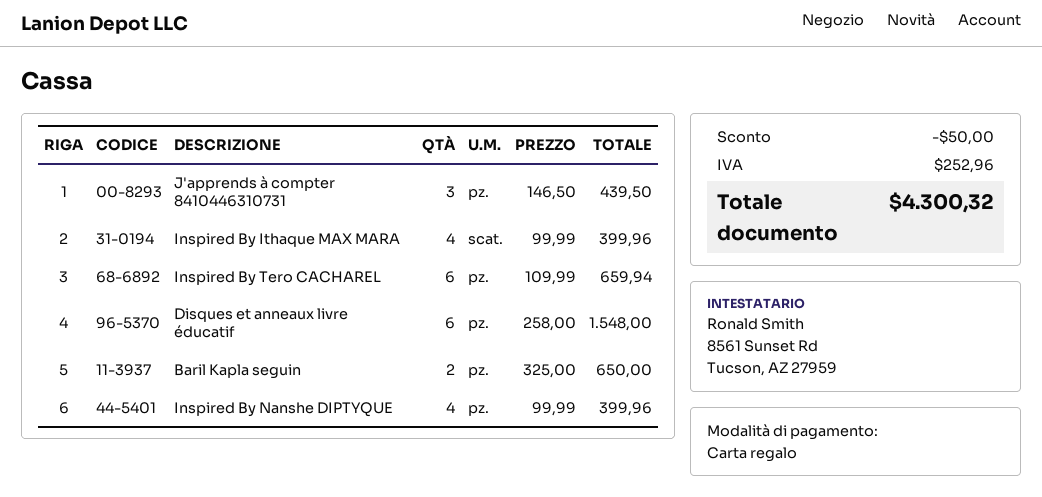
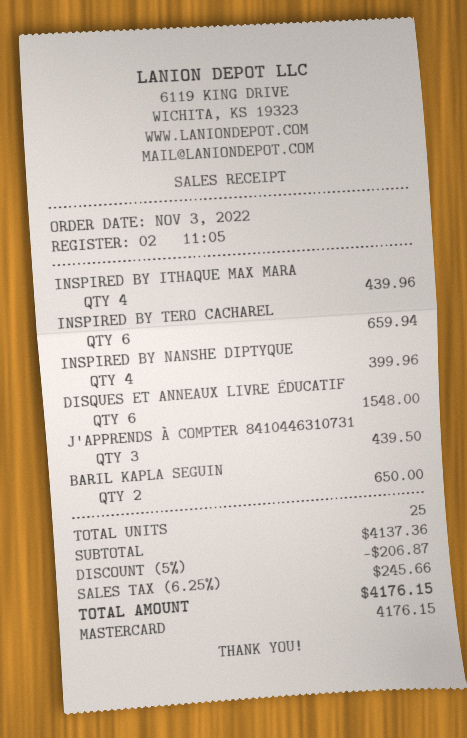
payment method: gift card -> Mastercard
Inspired By Ithaque MAX MARA: 4 for 399.96 -> 4 for 439.96
discount: 50.00 -> 206.87
tax: 252.96 -> 245.66
total: 4300.32 -> 4176.15

